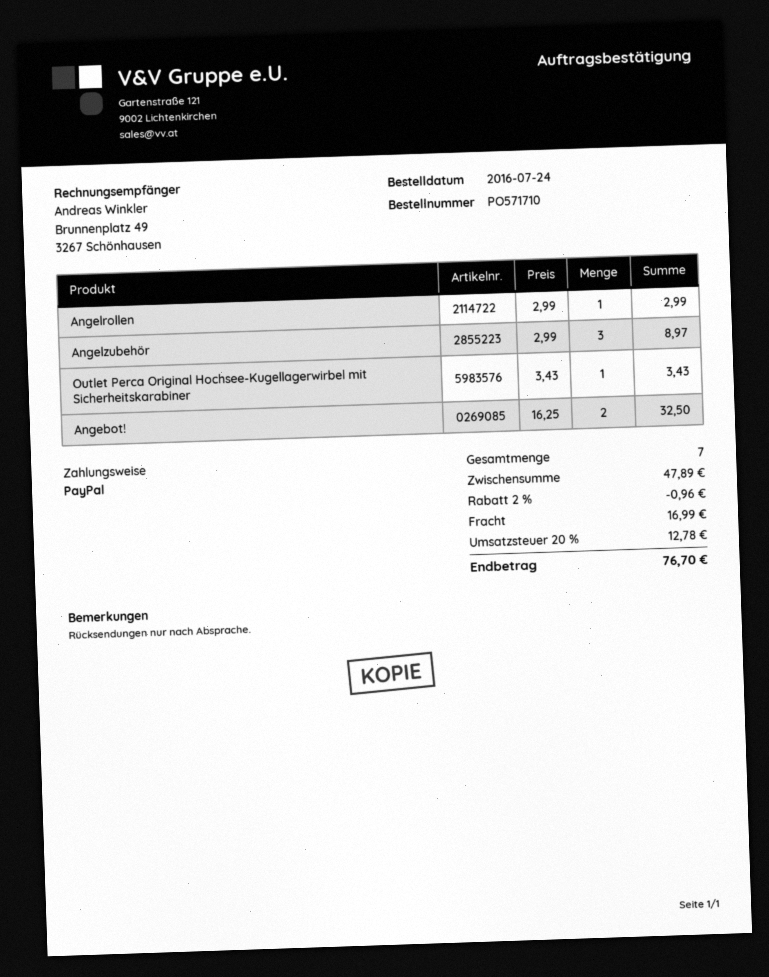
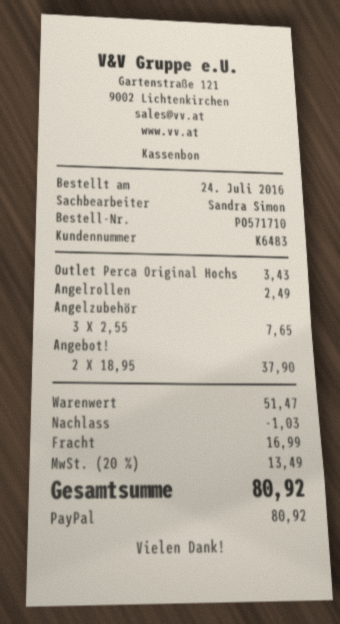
Angelrollen: 1 x 2.99 = 2.99 -> 1 x 2.49 = 2.49
Angelzubehör: 3 x 2.99 = 8.97 -> 3 x 2.55 = 7.65
Angebot!: 2 x 16.25 = 32.50 -> 2 x 18.95 = 37.90
subtotal: 47.89 -> 51.47
discount: 0.96 -> 1.03
tax: 20% = 12.78 -> 20% = 13.49
total: 76.70 -> 80.92

